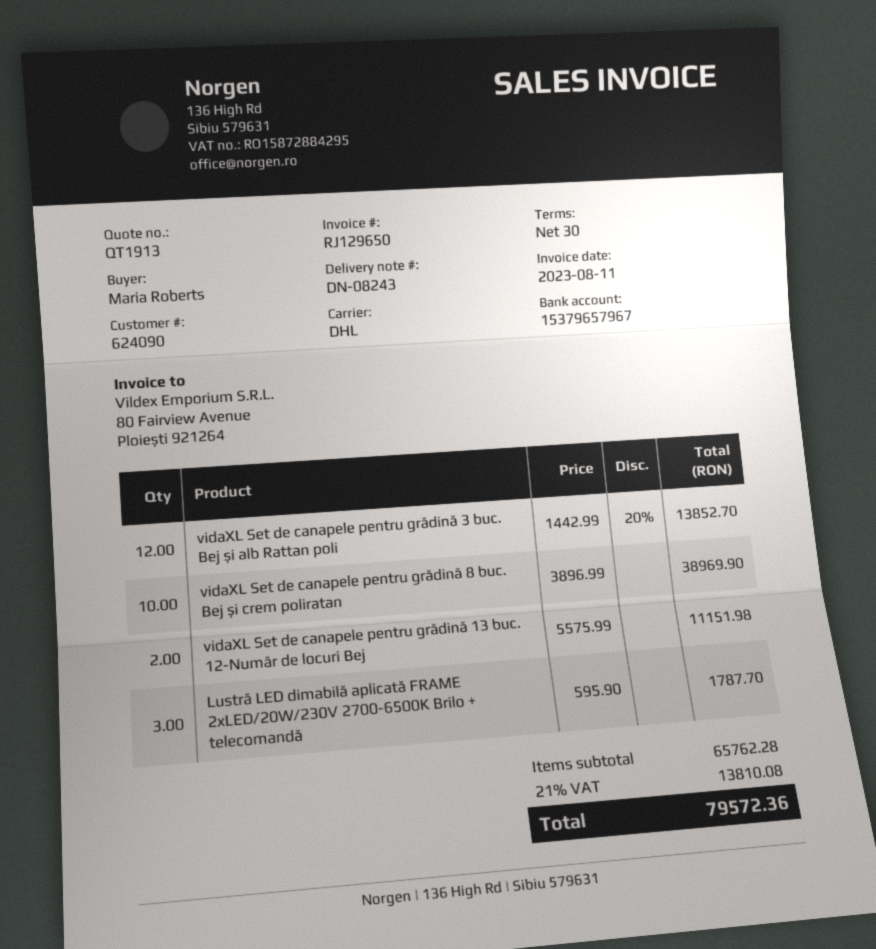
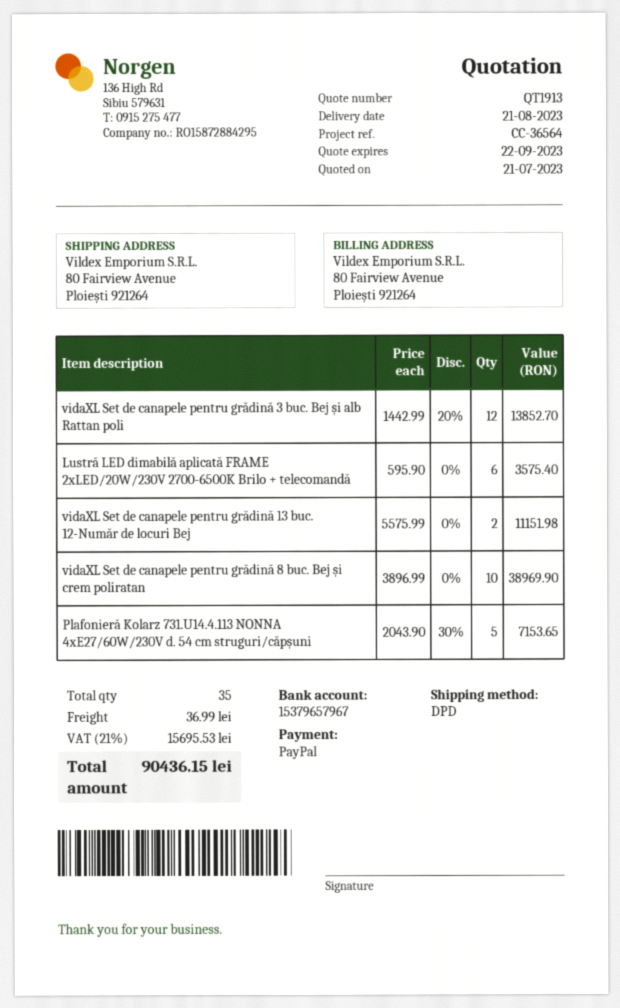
shipping method: DHL -> DPD
Lustră LED dimabilă aplicată FRAME 2xLED/20W/230V 2700-6500K Brilo + telecomandă: 3 x 595.90 = 1787.70 -> 6 x 595.90 = 3575.40
Plafonieră Kolarz 731.U14.4.113 NONNA 4xE27/60W/230V d. 54 cm struguri/căpșuni: none -> 5 x 2043.90 - 30% = 7153.65
shipping: none -> 36.99
tax: 21% = 13810.08 -> 21% = 15695.53
total: 79572.36 -> 90436.15

